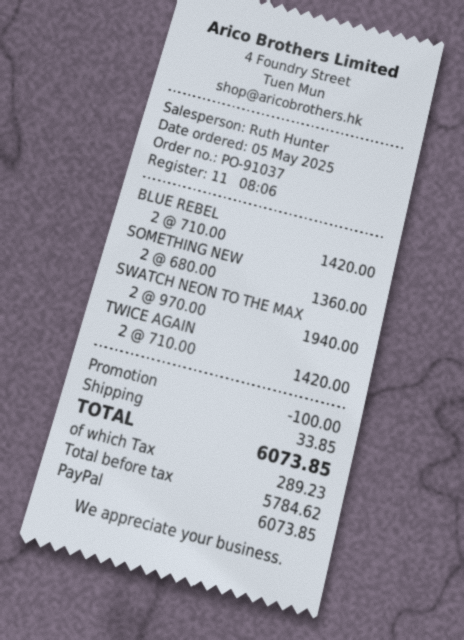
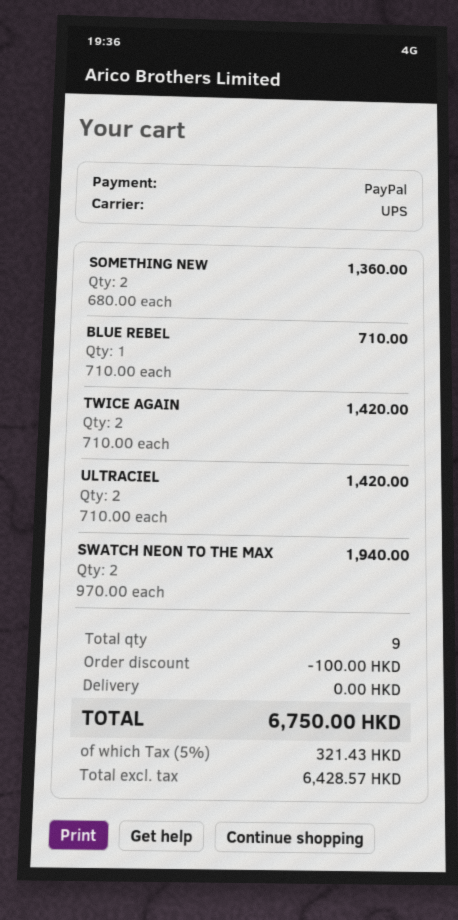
BLUE REBEL: 2 x 710.00 = 1420.00 -> 1 x 710.00 = 710.00
ULTRACIEL: none -> 2 x 710.00 = 1420.00
shipping: 33.85 -> 0.00
net: 5784.62 -> 6428.57
tax: 289.23 -> 321.43
total: 6073.85 -> 6750.00

